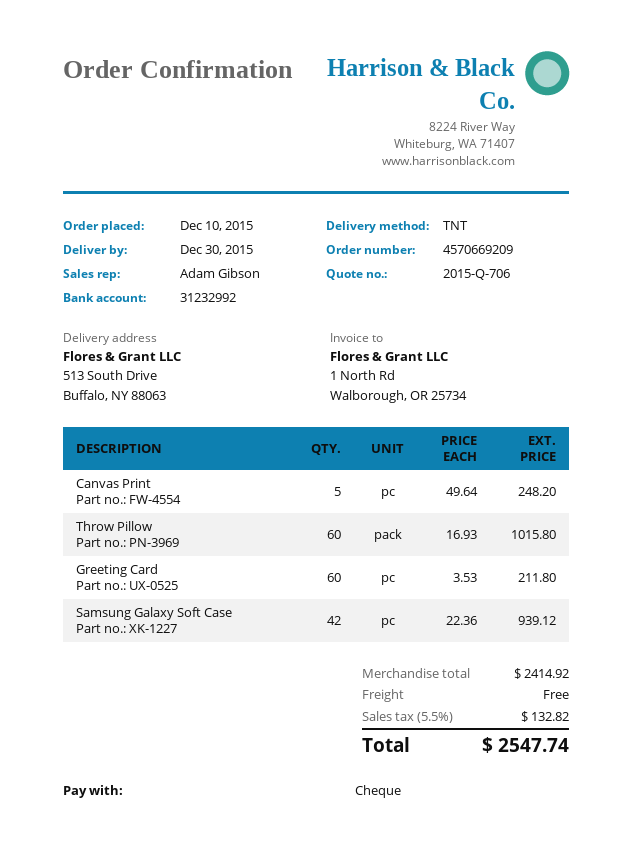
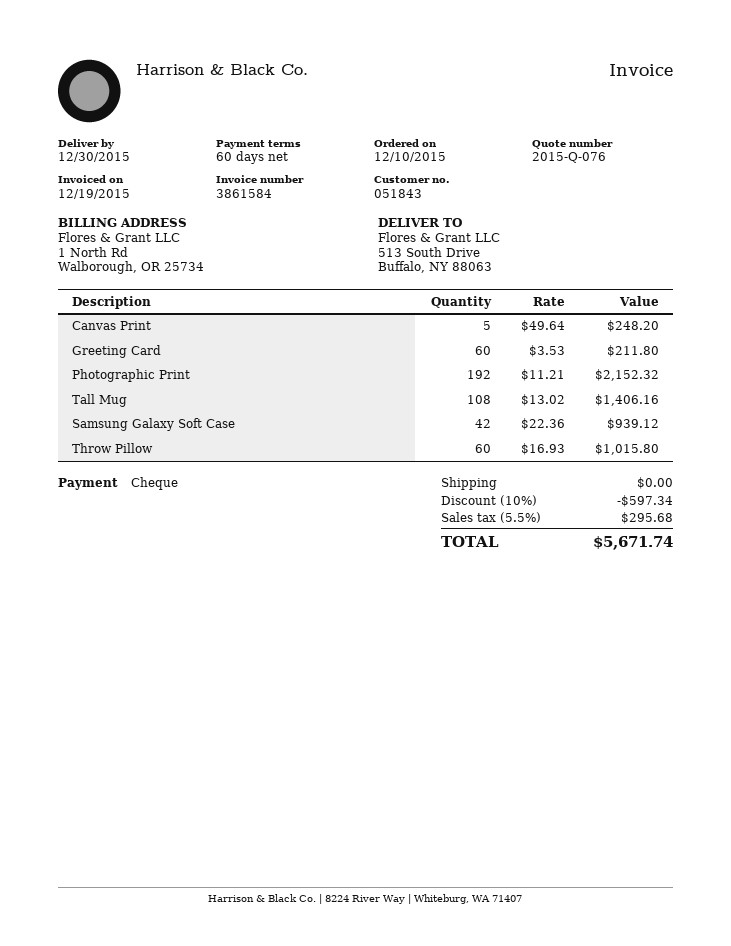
quote number: 2015-Q-706 -> 2015-Q-076
Photographic Print: none -> 192 x 11.21 = 2152.32
Tall Mug: none -> 108 x 13.02 = 1406.16
discount: none -> 10% = 597.34
tax: 5.5% = 132.82 -> 5.5% = 295.68
total: 2547.74 -> 5671.74

